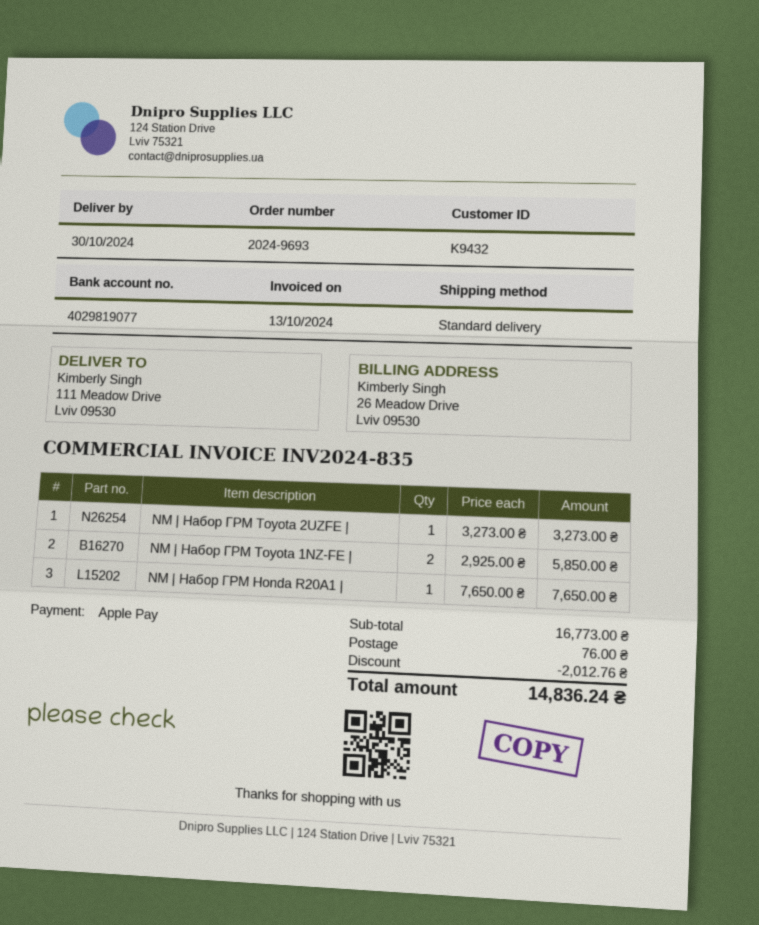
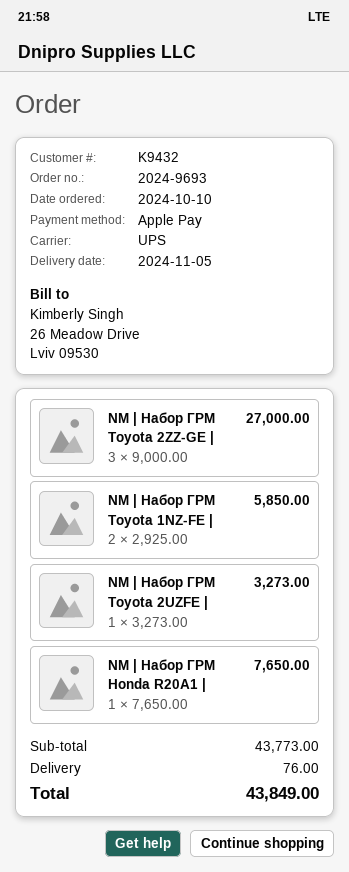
delivery date: 2024-10-30 -> 2024-11-05
shipping method: standard -> UPS
NM | Набор ГРМ Toyota 2ZZ-GE |: none -> 3 x 9000.00 = 27000.00
subtotal: 16773.00 -> 43773.00
discount: 2012.76 -> none
total: 14836.24 -> 43849.00

